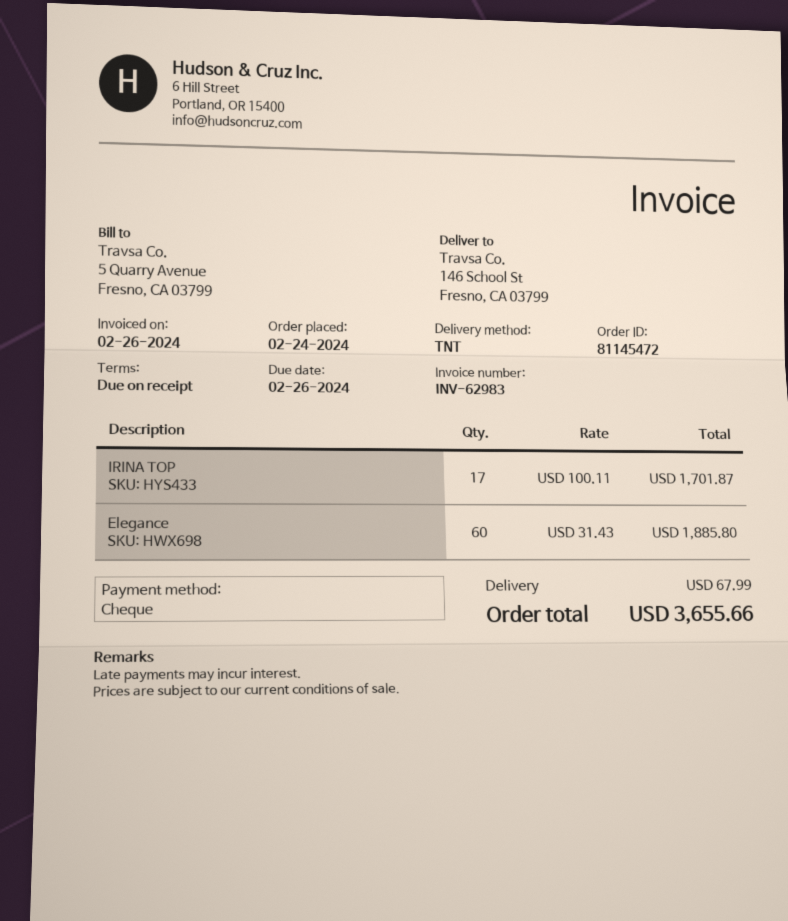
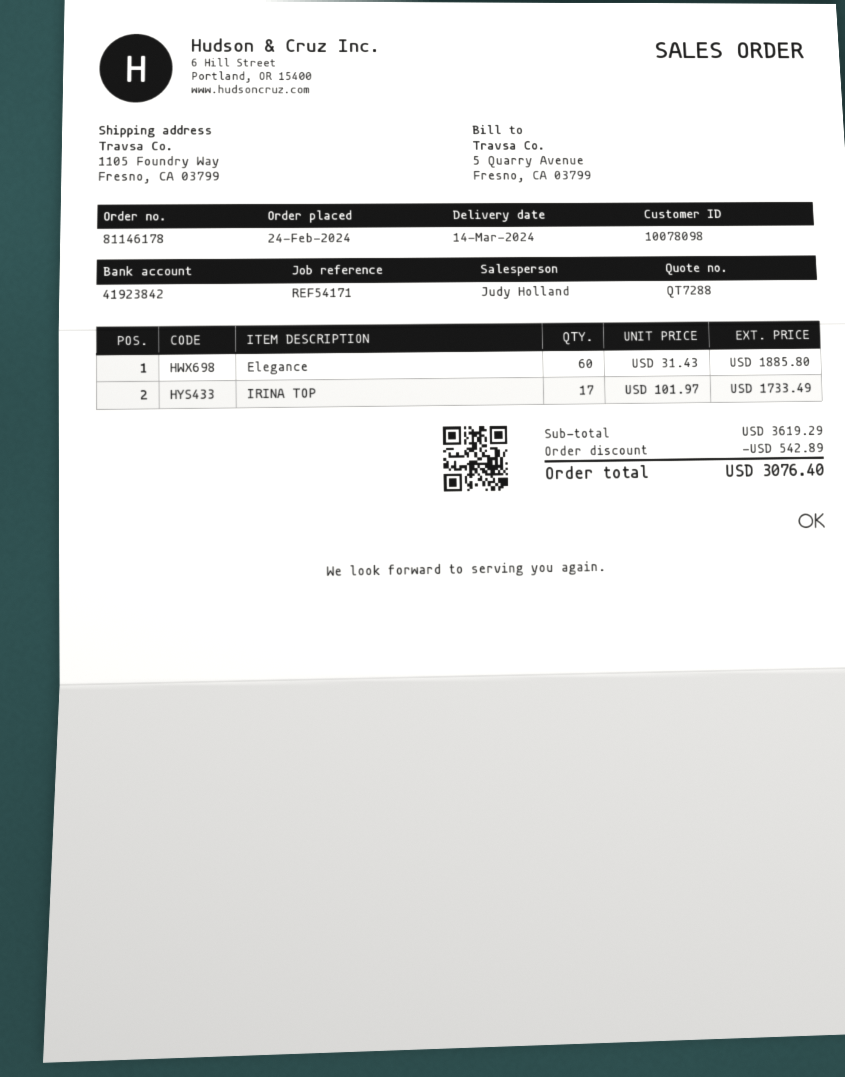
order number: 81145472 -> 81146178
ship to: 146 School St, Fresno, CA 03799 -> 1105 Foundry Way, Fresno, CA 03799
IRINA TOP: 17 x 100.11 = 1701.87 -> 17 x 101.97 = 1733.49
discount: none -> 542.89
shipping: 67.99 -> none
total: 3655.66 -> 3076.40

